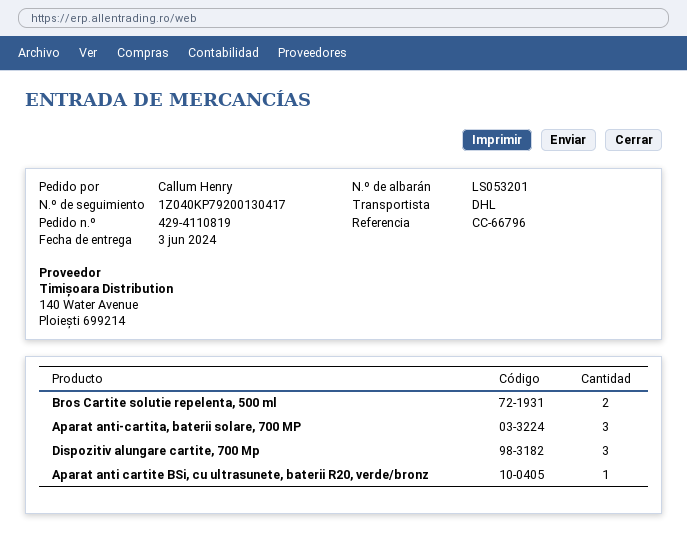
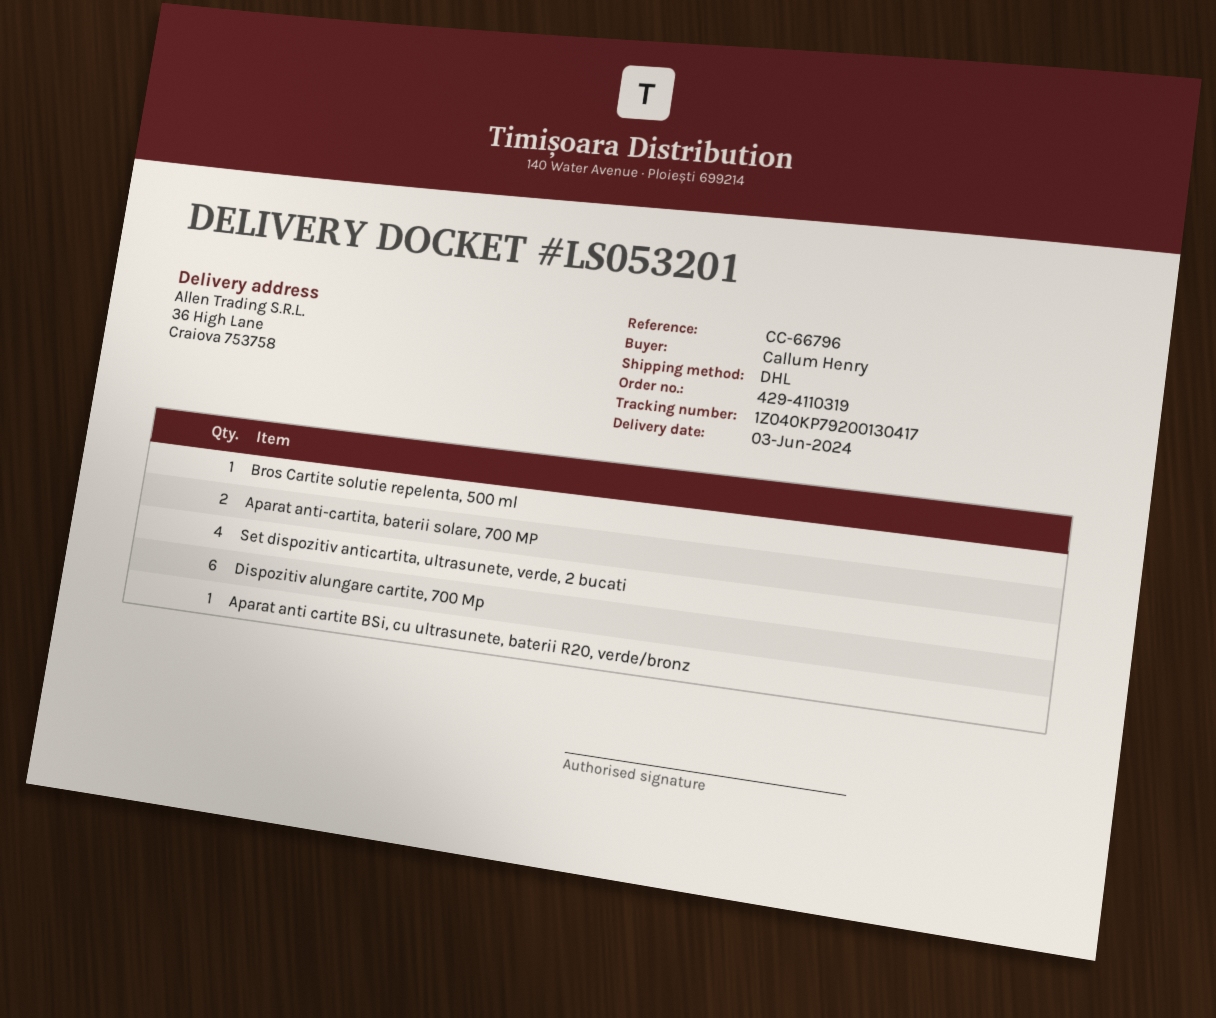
order number: 429-4110819 -> 429-4110319
Bros Cartite solutie repelenta, 500 ml: 2 -> 1
Aparat anti-cartita, baterii solare, 700 MP: 3 -> 2
Dispozitiv alungare cartite, 700 Mp: 3 -> 6
Set dispozitiv anticartita, ultrasunete, verde, 2 bucati: none -> 4

